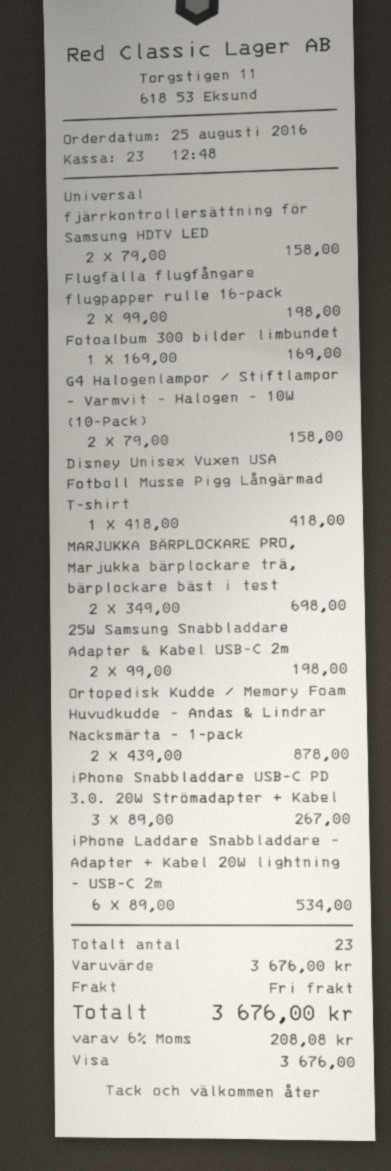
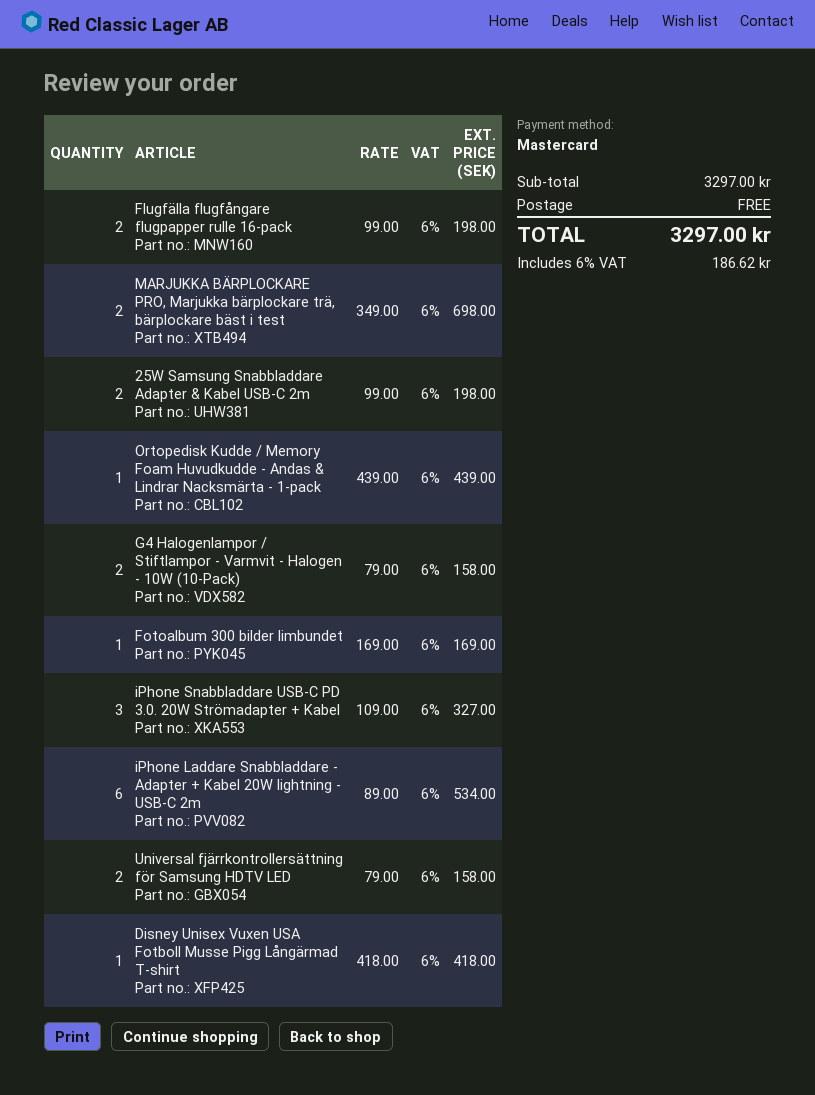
payment method: Visa -> Mastercard
Ortopedisk Kudde / Memory Foam Huvudkudde - Andas & Lindrar Nacksmärta - 1-pack: 2 x 439.00 = 878.00 -> 1 x 439.00 = 439.00
iPhone Snabbladdare USB-C PD 3.0. 20W Strömadapter + Kabel: 3 x 89.00 = 267.00 -> 3 x 109.00 = 327.00
subtotal: 3676.00 -> 3297.00
tax: 6% = 208.08 -> 6% = 186.62
total: 3676.00 -> 3297.00

